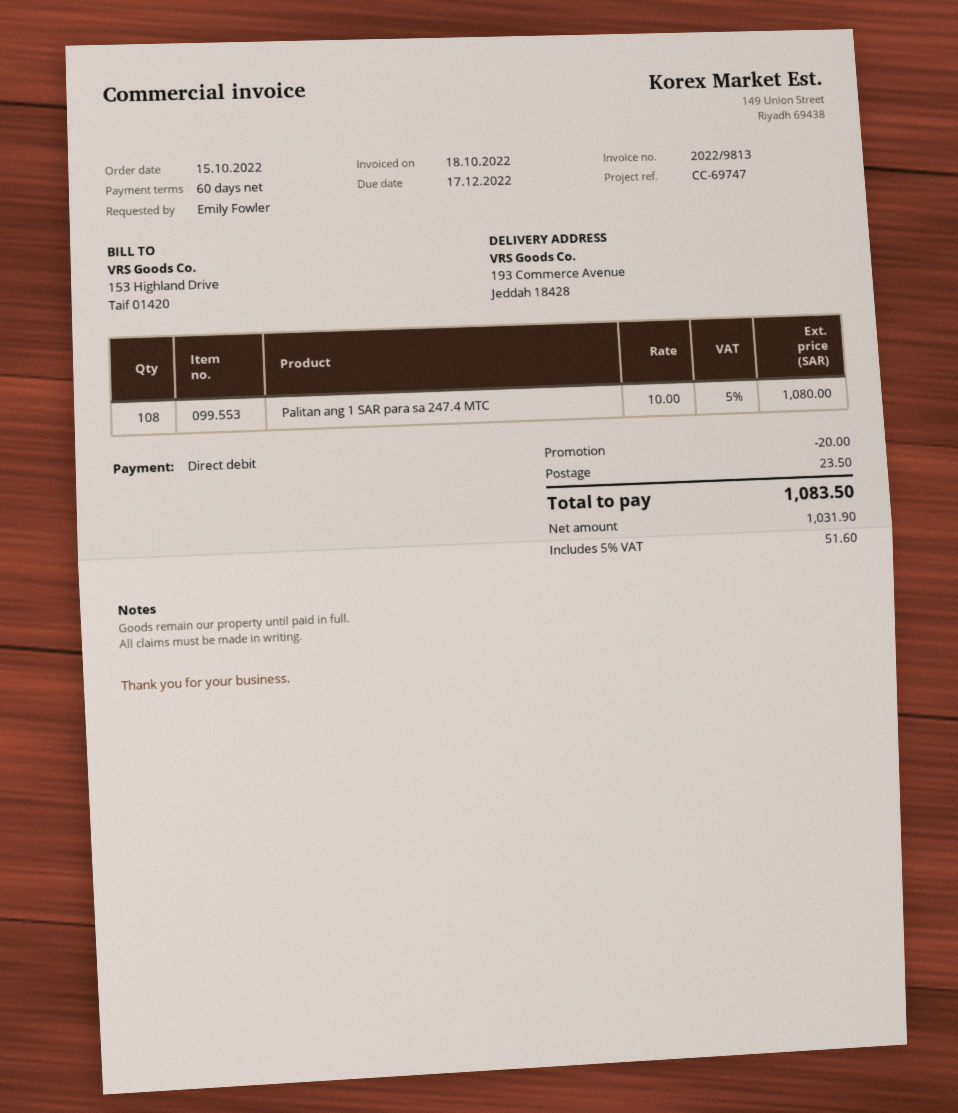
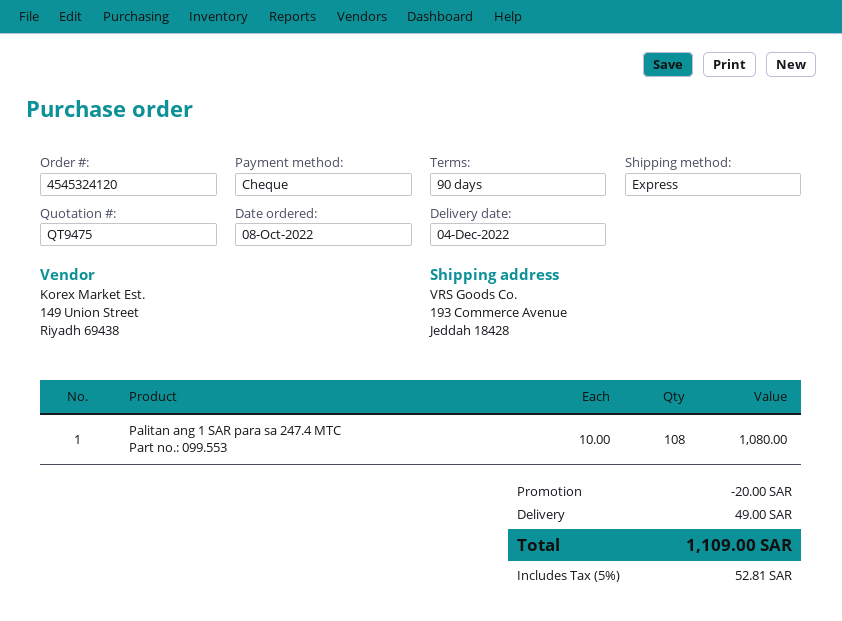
order date: 2022-10-15 -> 2022-10-08
payment terms: 60 days -> 90 days
payment method: direct debit -> cheque
shipping: 23.50 -> 49.00
tax: 5% = 51.60 -> 5% = 52.81
total: 1083.50 -> 1109.00

